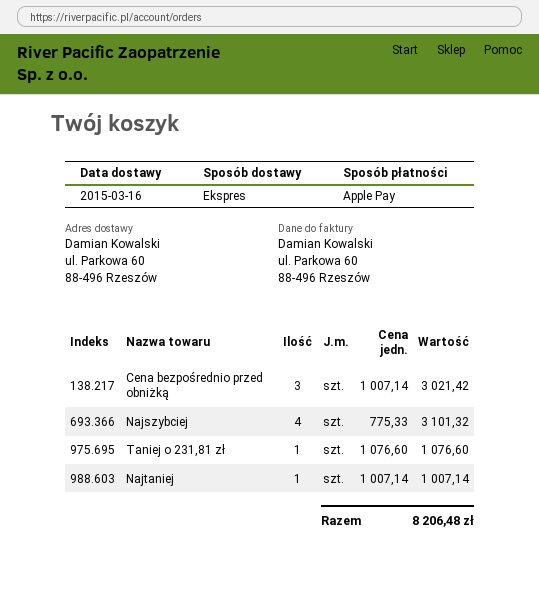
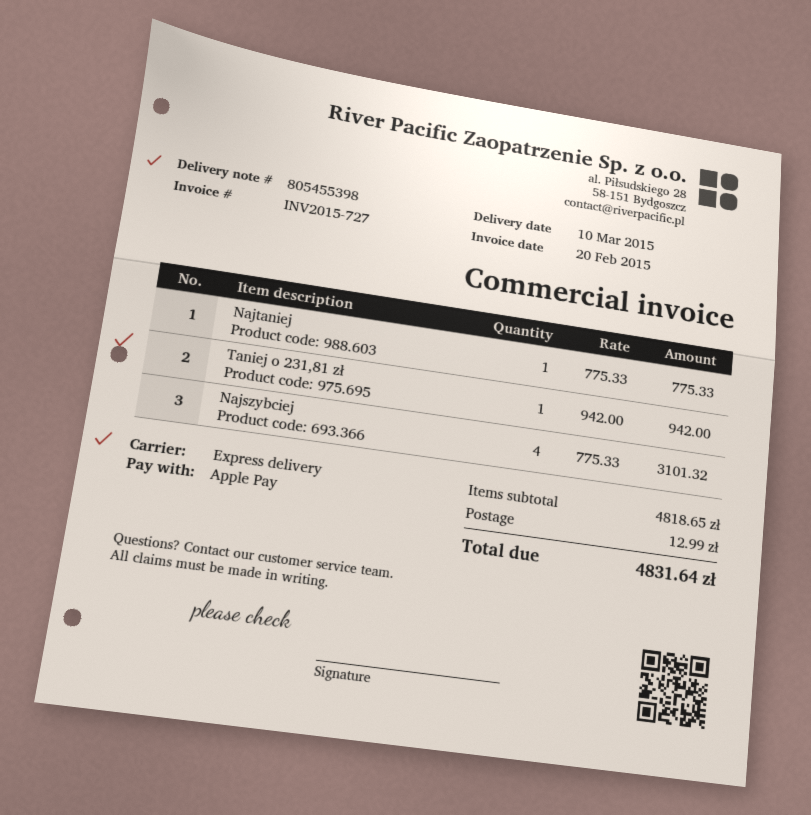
delivery date: 2015-03-16 -> 2015-03-10
Cena bezpośrednio przed obniżką: 3 x 1007.14 = 3021.42 -> none
Taniej o 231,81 zł: 1 x 1076.60 = 1076.60 -> 1 x 942.00 = 942.00
Najtaniej: 1 x 1007.14 = 1007.14 -> 1 x 775.33 = 775.33
shipping: none -> 12.99
total: 8206.48 -> 4831.64

